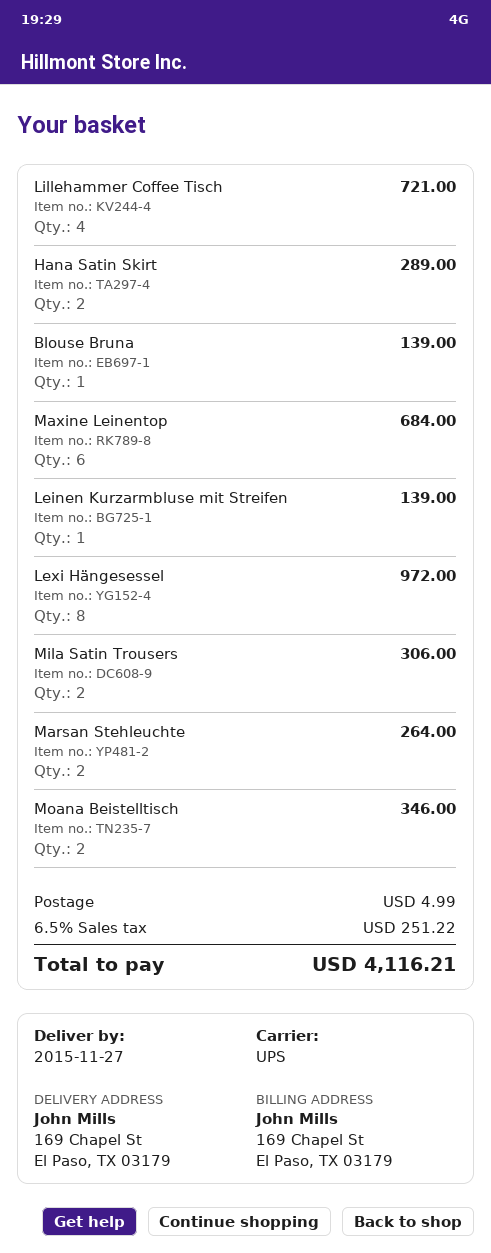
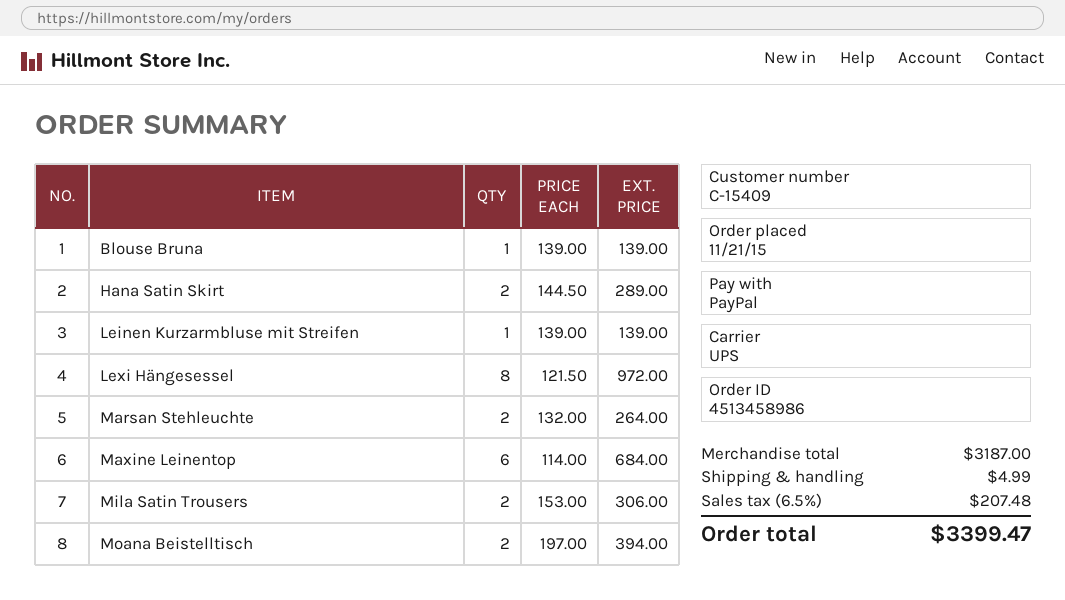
Lillehammer Coffee Tisch: 4 for 721.00 -> none
Moana Beistelltisch: 2 for 346.00 -> 2 for 394.00
tax: 6.5% = 251.22 -> 6.5% = 207.48
total: 4116.21 -> 3399.47

